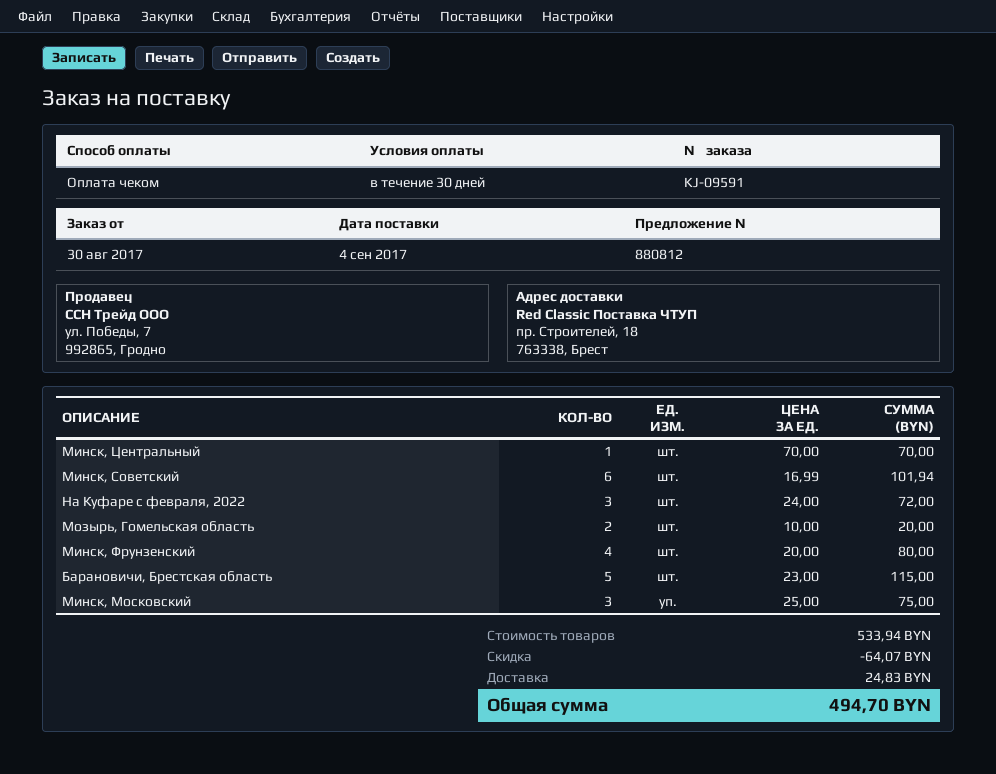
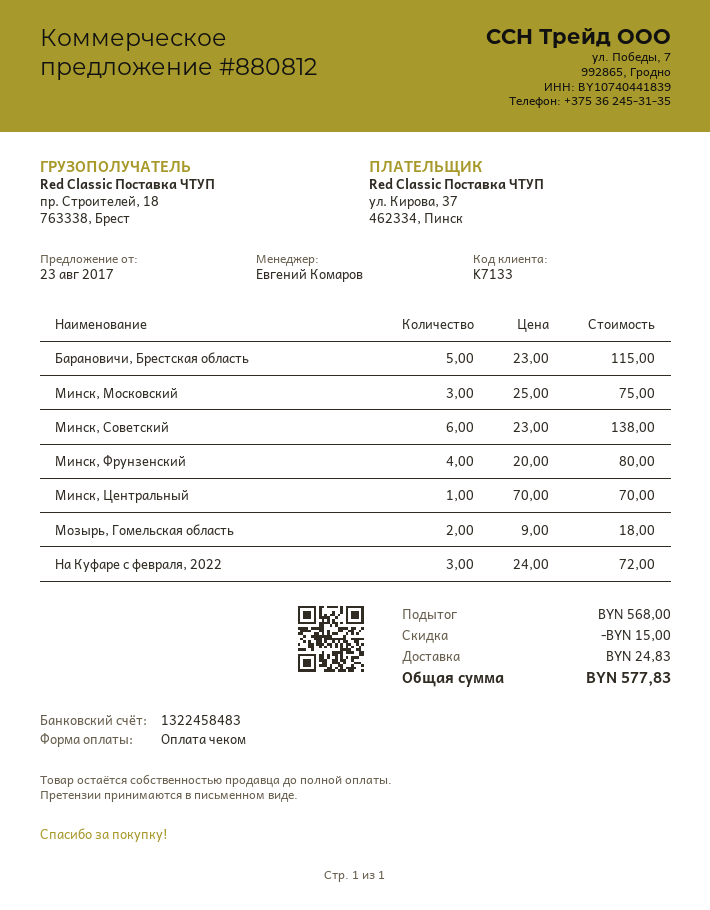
Минск, Советский: 6 x 16.99 = 101.94 -> 6 x 23.00 = 138.00
Мозырь, Гомельская область: 2 x 10.00 = 20.00 -> 2 x 9.00 = 18.00
subtotal: 533.94 -> 568.00
discount: 64.07 -> 15.00
total: 494.70 -> 577.83

